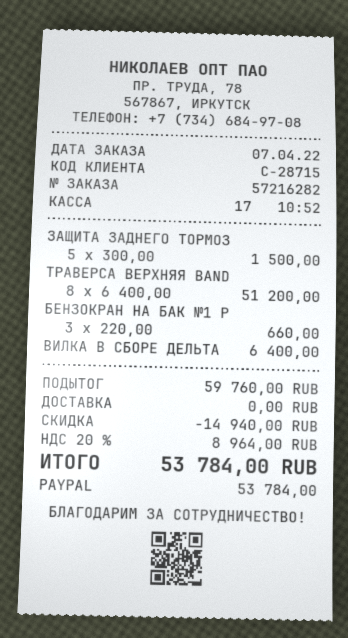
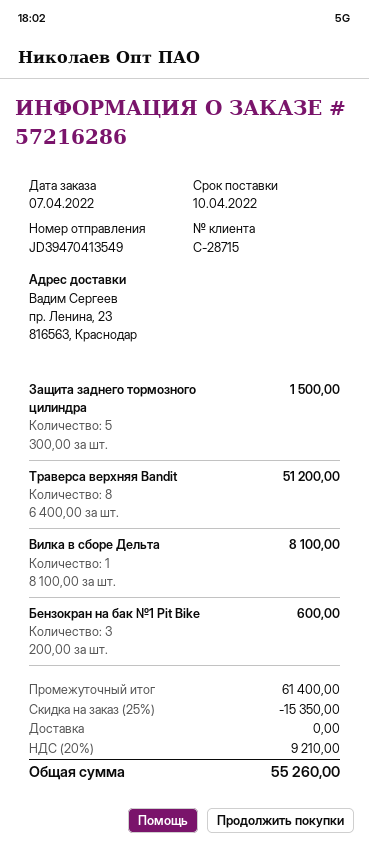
order number: 57216282 -> 57216286
БЕНЗОКРАН НА БАК №1 P: 3 x 220.00 = 660.00 -> 3 x 200.00 = 600.00
ВИЛКА В СБОРЕ ДЕЛЬТА: 1 x 6400.00 = 6400.00 -> 1 x 8100.00 = 8100.00
subtotal: 59760.00 -> 61400.00
discount: 14940.00 -> 15350.00
tax: 20% = 8964.00 -> 20% = 9210.00
total: 53784.00 -> 55260.00

